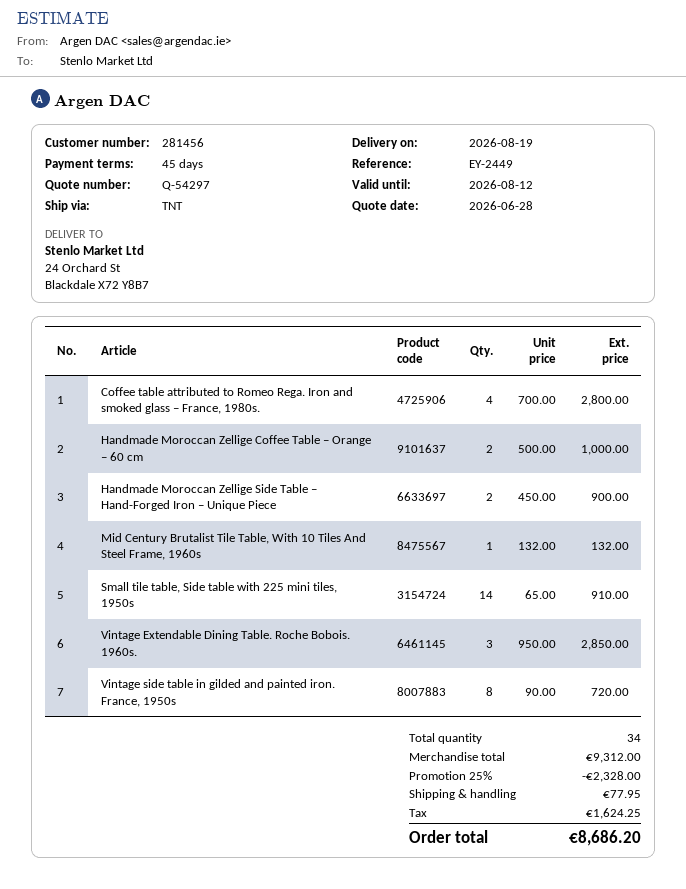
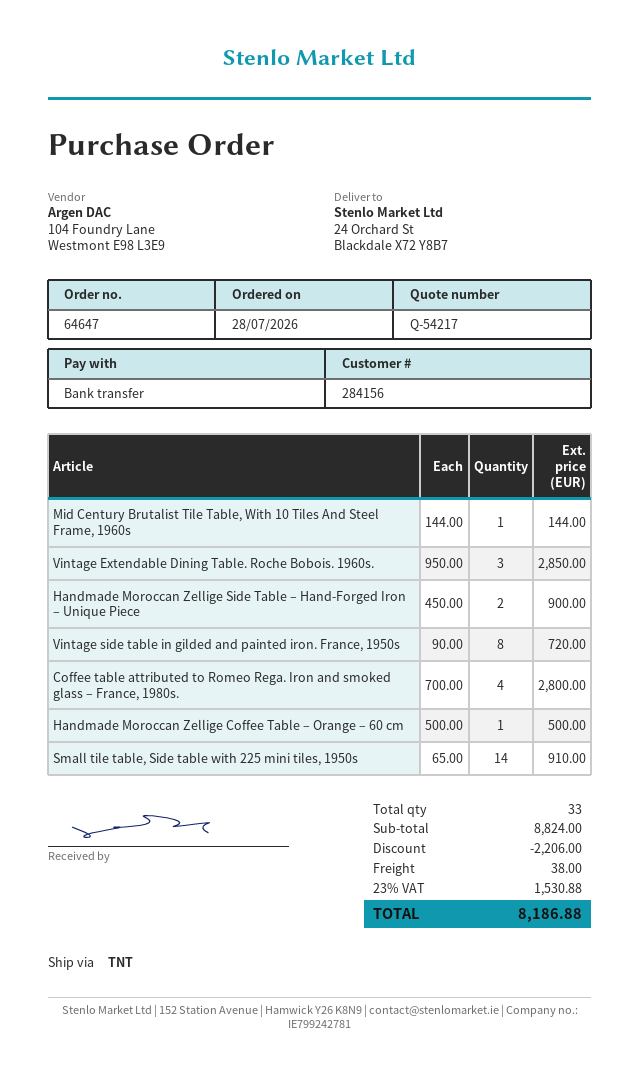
quote number: Q-54297 -> Q-54217
customer number: 281456 -> 284156
Handmade Moroccan Zellige Coffee Table – Orange – 60 cm: 2 x 500.00 = 1000.00 -> 1 x 500.00 = 500.00
Mid Century Brutalist Tile Table, With 10 Tiles And Steel Frame, 1960s: 1 x 132.00 = 132.00 -> 1 x 144.00 = 144.00
total quantity: 34 -> 33
subtotal: 9312.00 -> 8824.00
discount: 2328.00 -> 2206.00
shipping: 77.95 -> 38.00
tax: 1624.25 -> 1530.88
total: 8686.20 -> 8186.88

